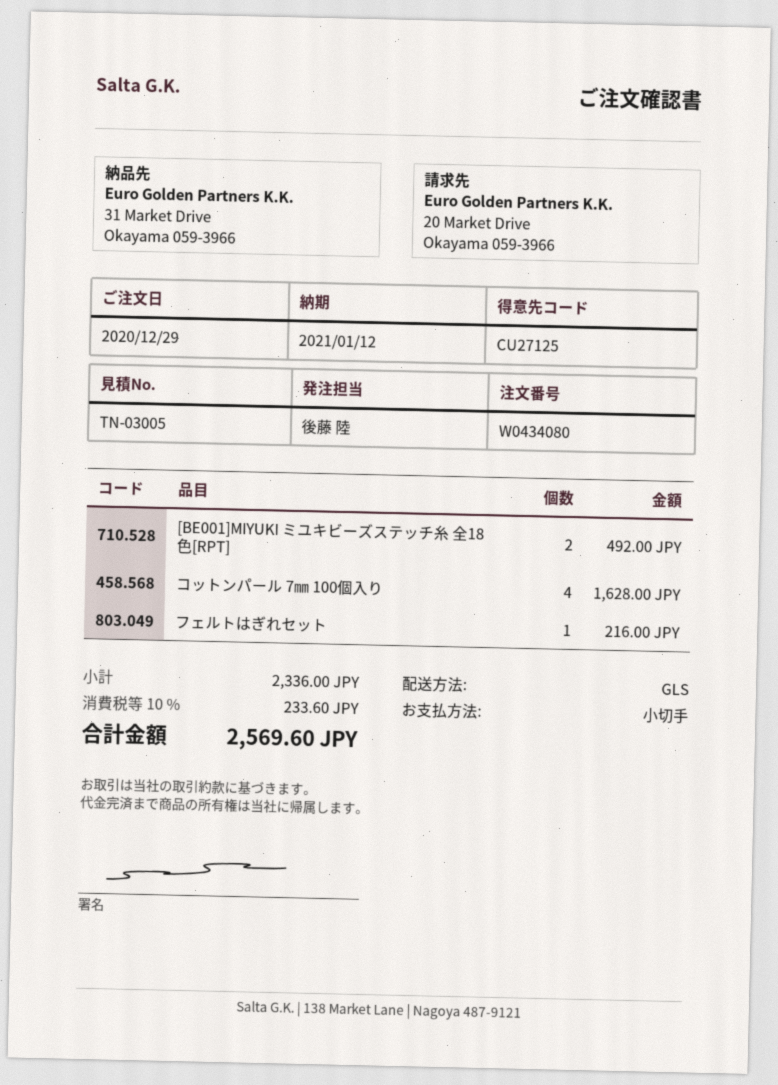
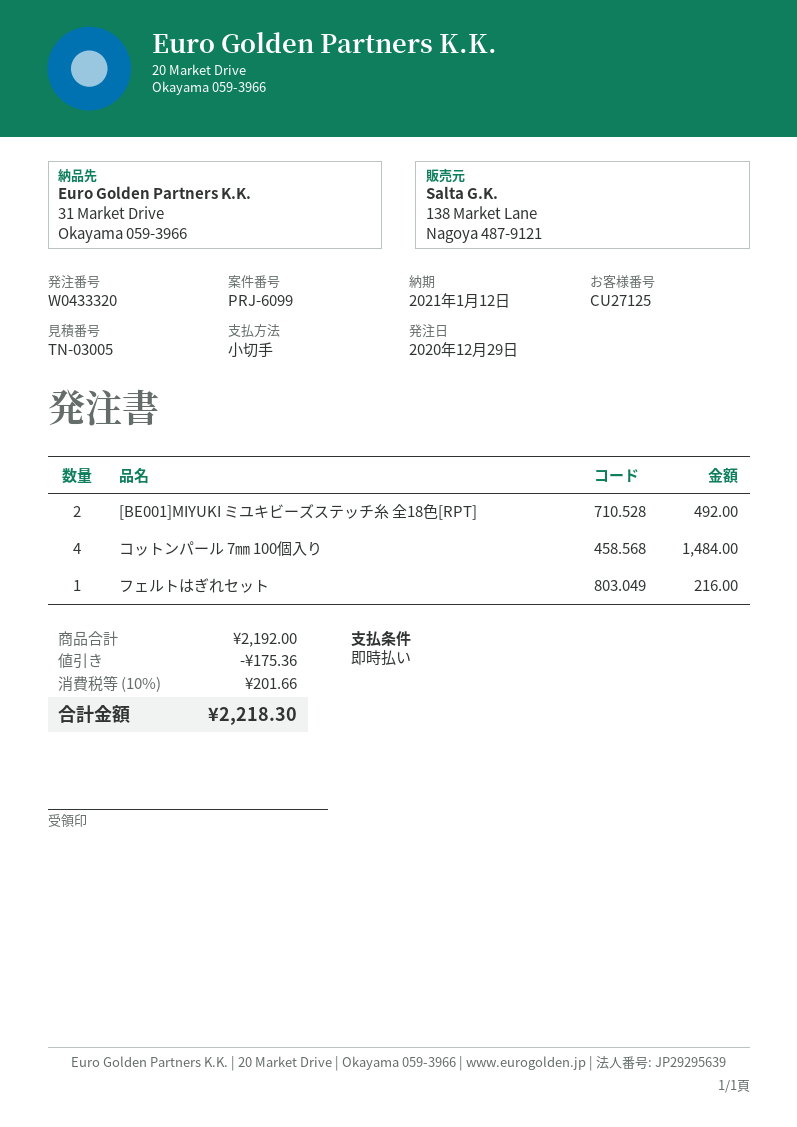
order number: W0434080 -> W0433320
コットンパール 7㎜ 100個入り: 4 for 1628.00 -> 4 for 1484.00
subtotal: 2336.00 -> 2192.00
discount: none -> 175.36
tax: 10% = 233.60 -> 10% = 201.66
total: 2569.60 -> 2218.30

